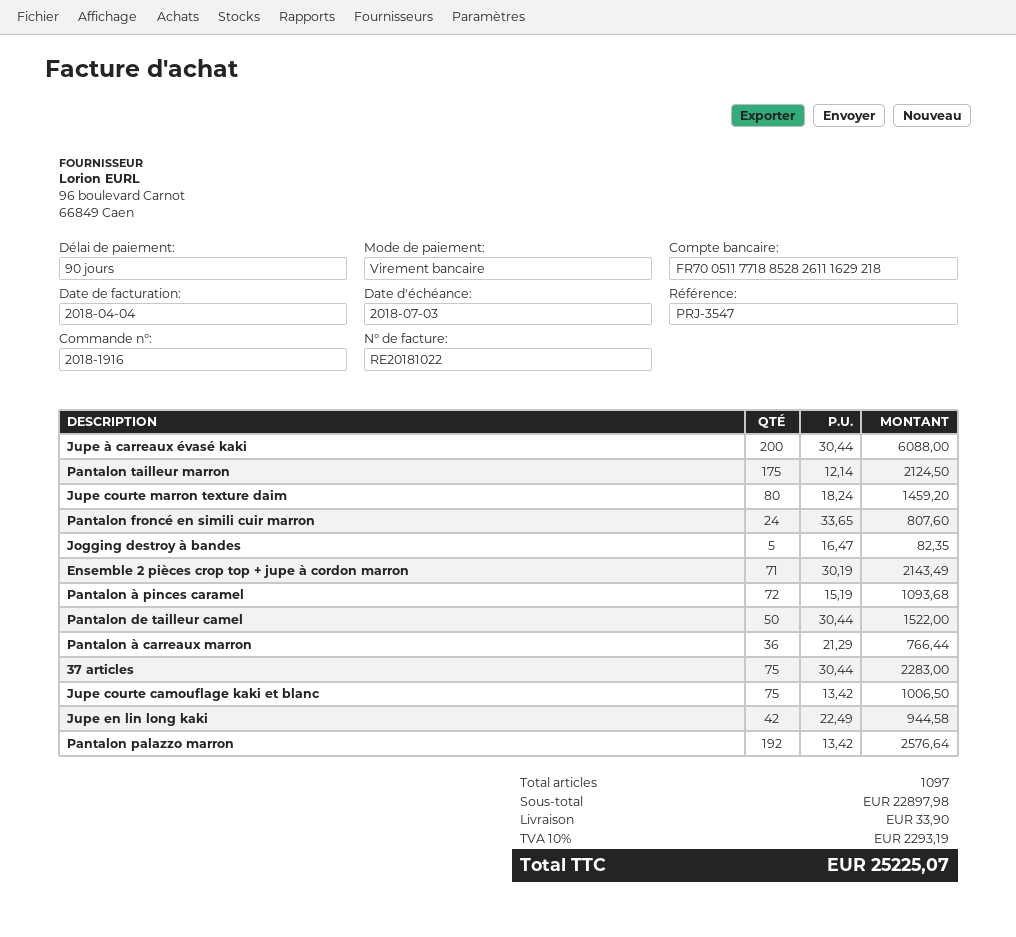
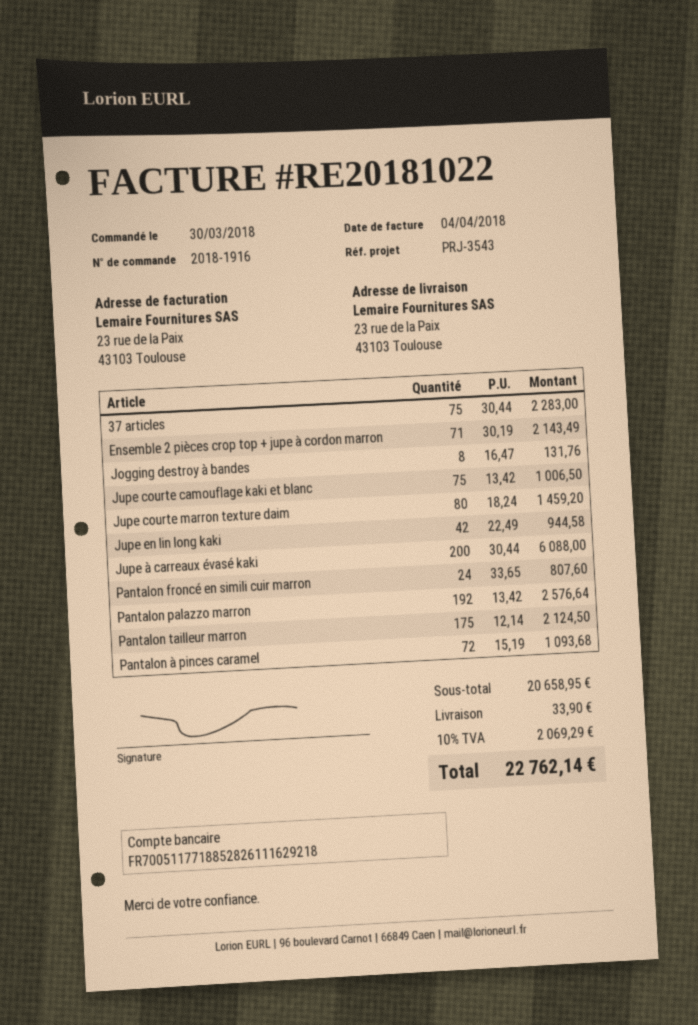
reference: PRJ-3547 -> PRJ-3543
Jogging destroy à bandes: 5 x 16.47 = 82.35 -> 8 x 16.47 = 131.76
Pantalon de tailleur camel: 50 x 30.44 = 1522.00 -> none
Pantalon à carreaux marron: 36 x 21.29 = 766.44 -> none
subtotal: 22897.98 -> 20658.95
tax: 10% = 2293.19 -> 10% = 2069.29
total: 25225.07 -> 22762.14

